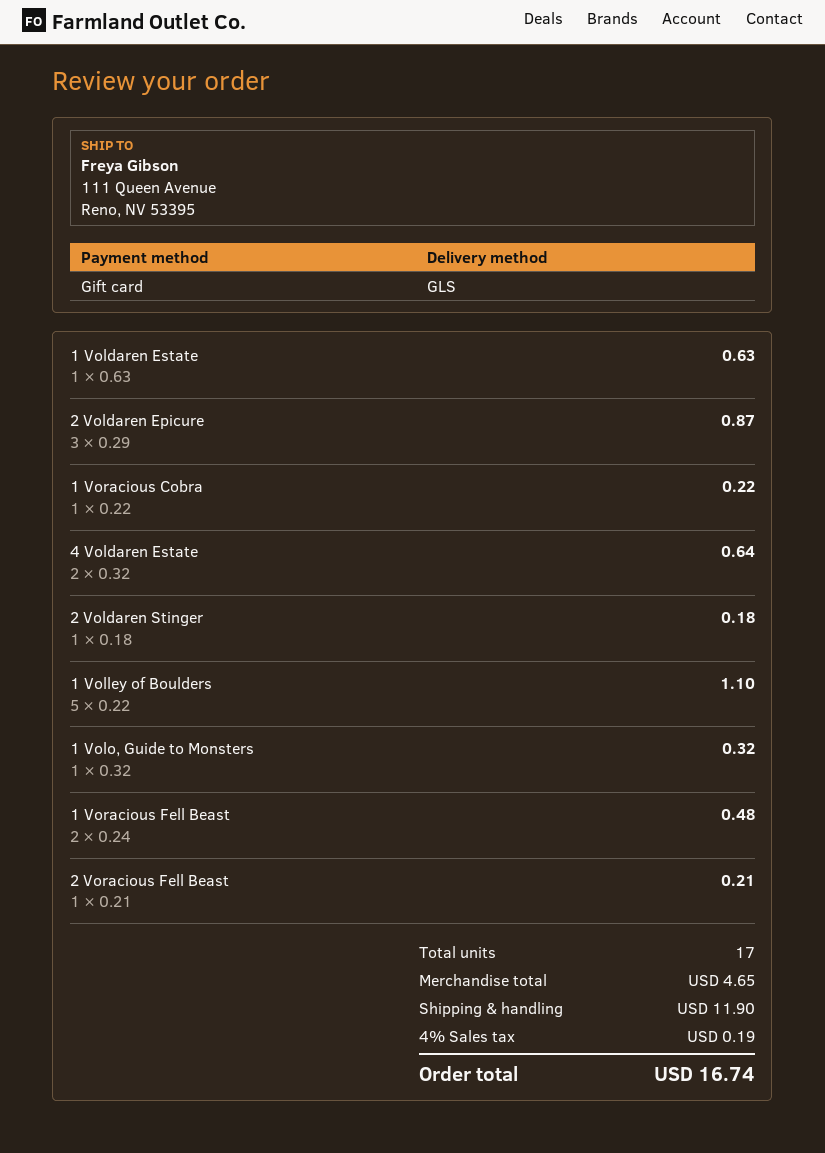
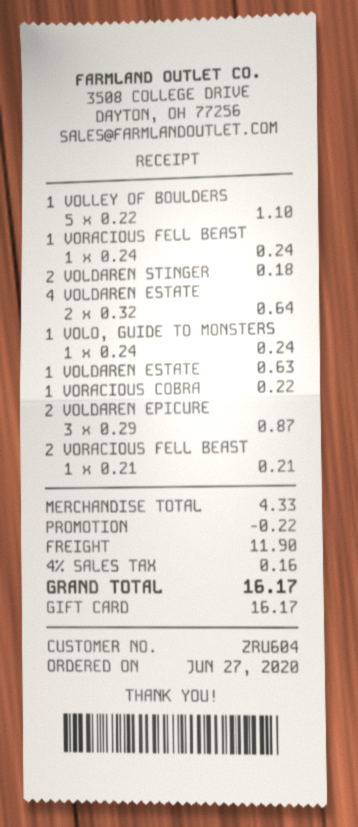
1 Volo, Guide to Monsters: 1 x 0.32 = 0.32 -> 1 x 0.24 = 0.24
1 Voracious Fell Beast: 2 x 0.24 = 0.48 -> 1 x 0.24 = 0.24
subtotal: 4.65 -> 4.33
discount: none -> 0.22
tax: 4% = 0.19 -> 4% = 0.16
total: 16.74 -> 16.17

